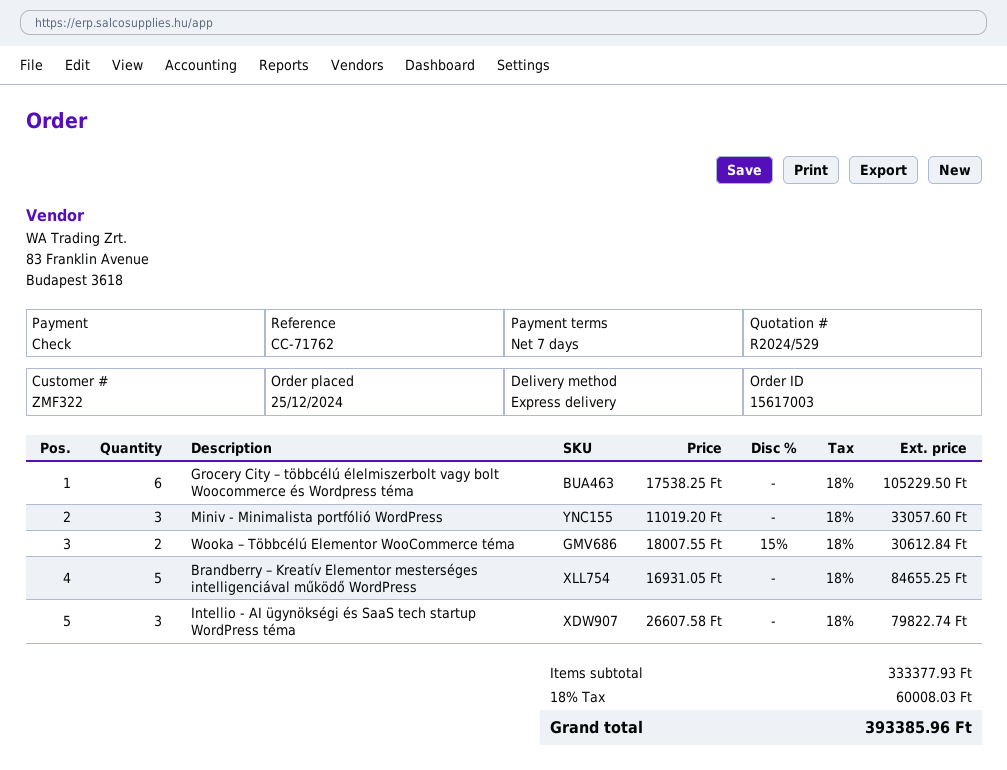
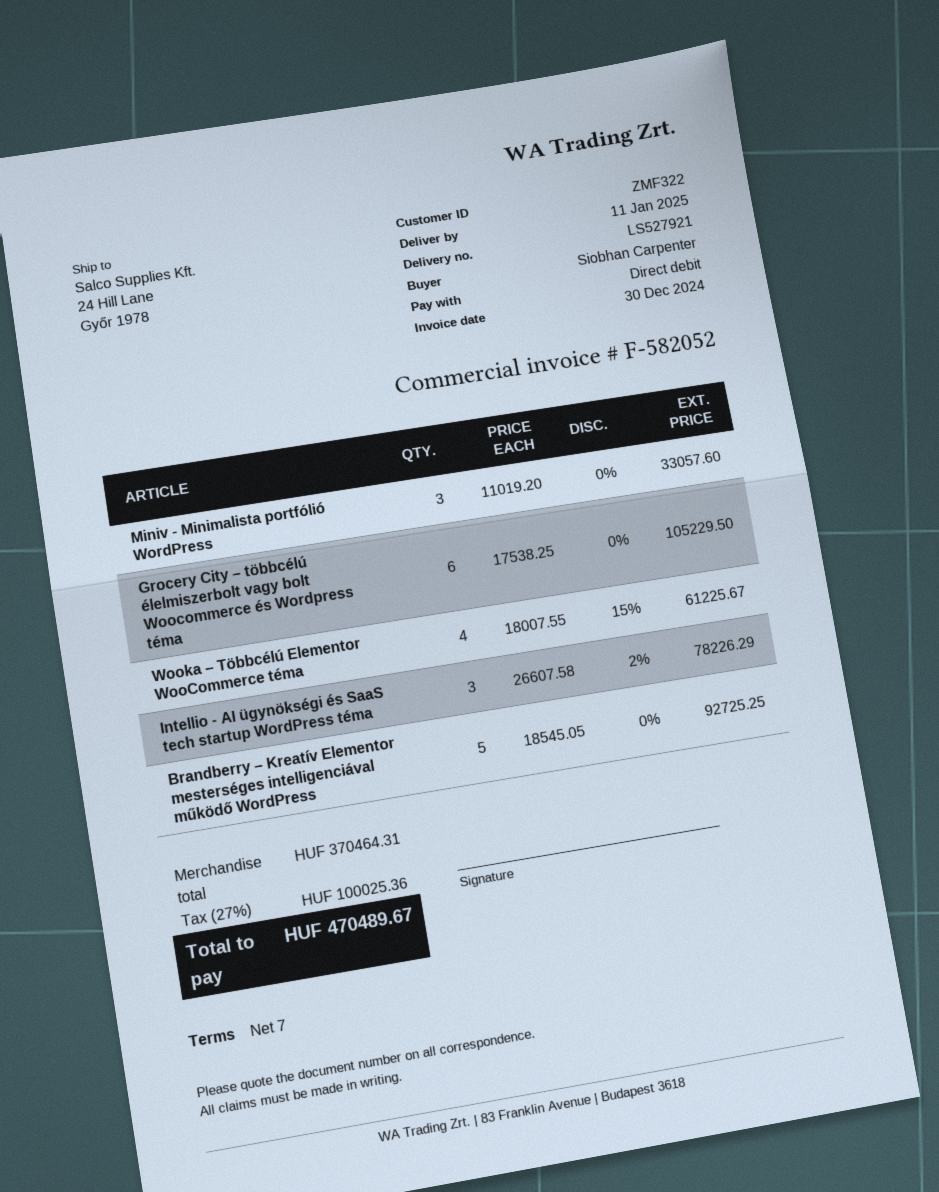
payment method: cheque -> direct debit
Wooka – Többcélú Elementor WooCommerce téma: 2 x 18007.55 - 15% = 30612.84 -> 4 x 18007.55 - 15% = 61225.67
Brandberry – Kreatív Elementor mesterséges intelligenciával működő WordPress: 5 x 16931.05 = 84655.25 -> 5 x 18545.05 = 92725.25
Intellio - AI ügynökségi és SaaS tech startup WordPress téma: 3 x 26607.58 = 79822.74 -> 3 x 26607.58 - 2% = 78226.29
subtotal: 333377.93 -> 370464.31
tax: 18% = 60008.03 -> 27% = 100025.36
total: 393385.96 -> 470489.67

